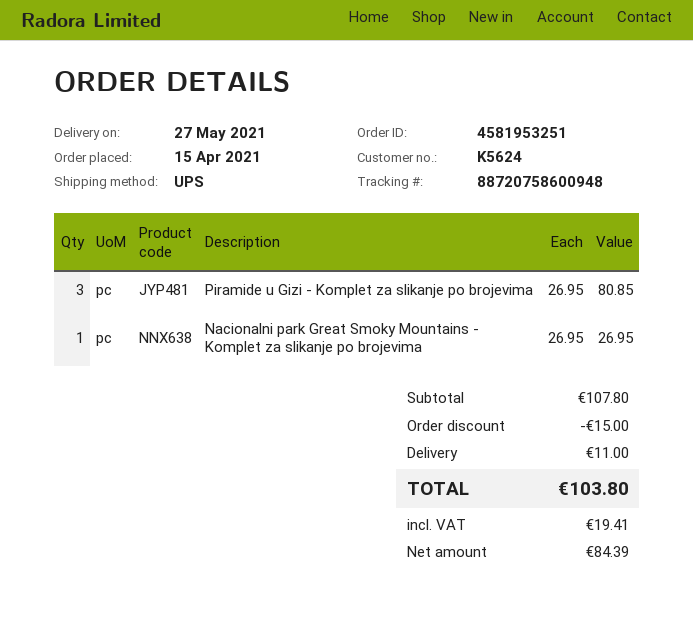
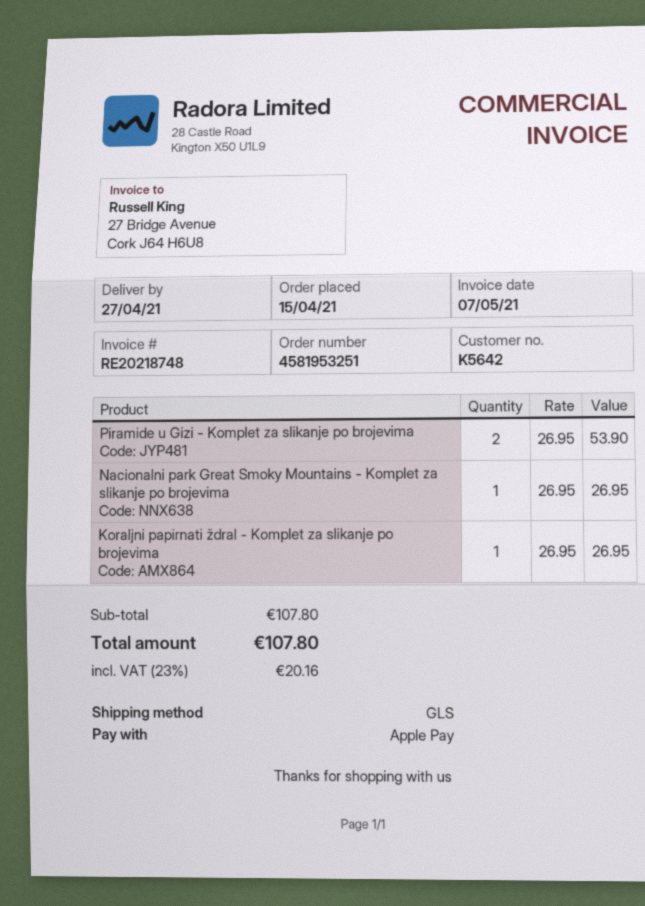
delivery date: 2021-05-27 -> 2021-04-27
customer number: K5624 -> K5642
shipping method: UPS -> GLS
Piramide u Gizi - Komplet za slikanje po brojevima: 3 x 26.95 = 80.85 -> 2 x 26.95 = 53.90
Koraljni papirnati ždral - Komplet za slikanje po brojevima: none -> 1 x 26.95 = 26.95
discount: 15.00 -> none
shipping: 11.00 -> none
tax: 19.41 -> 20.16
total: 103.80 -> 107.80

